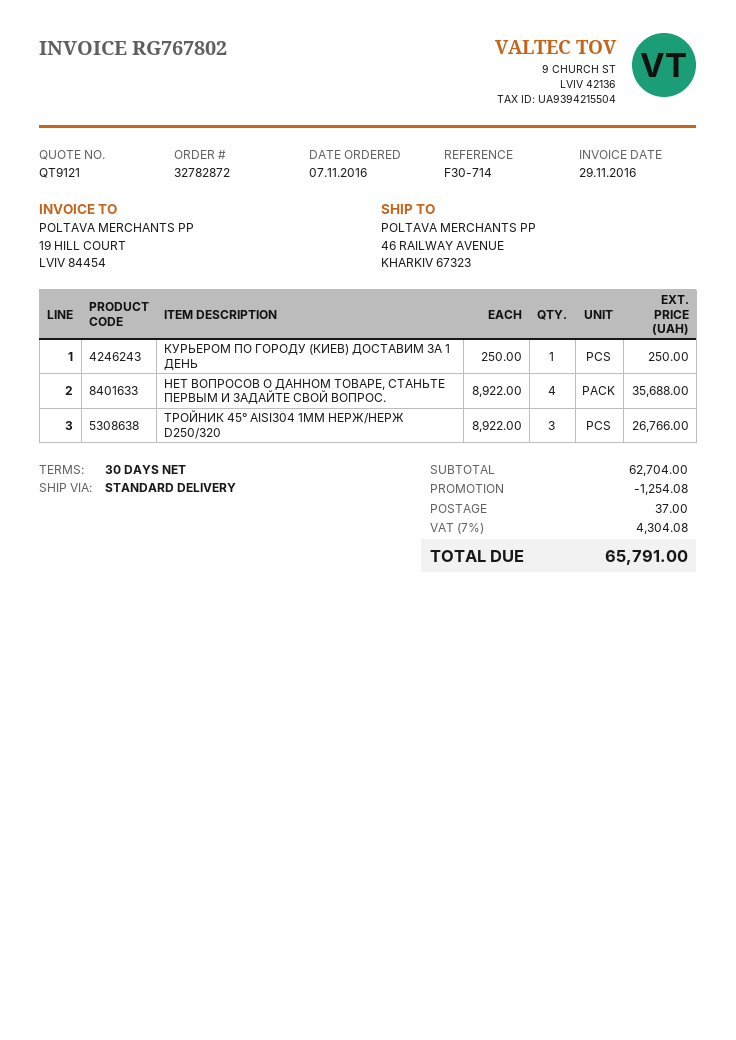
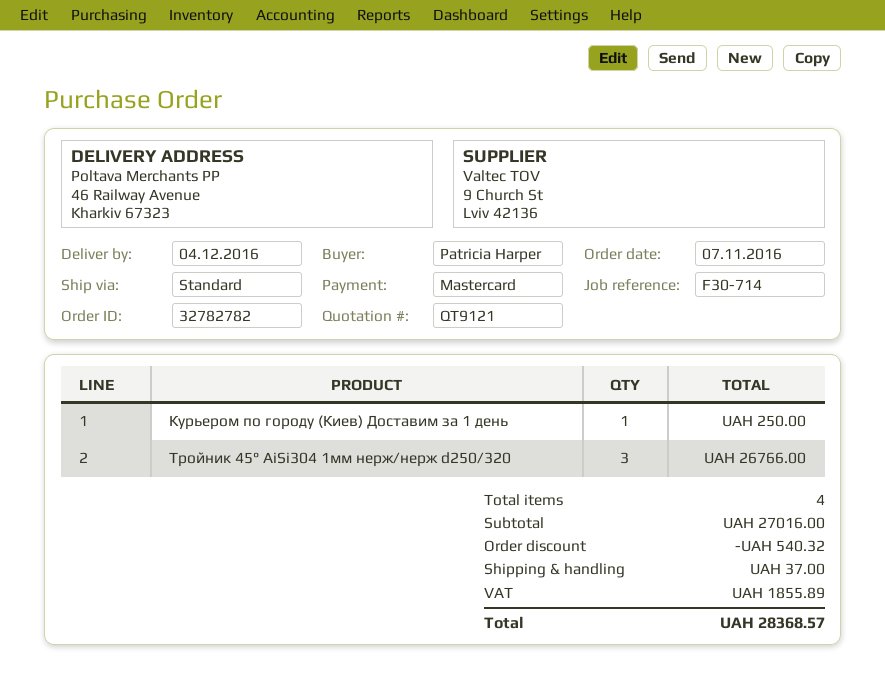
order number: 32782872 -> 32782782
НЕТ ВОПРОСОВ О ДАННОМ ТОВАРЕ, СТАНЬТЕ ПЕРВЫМ И ЗАДАЙТЕ СВОЙ ВОПРОС.: 4 for 35688.00 -> none
subtotal: 62704.00 -> 27016.00
discount: 1254.08 -> 540.32
tax: 4304.08 -> 1855.89
total: 65791.00 -> 28368.57

